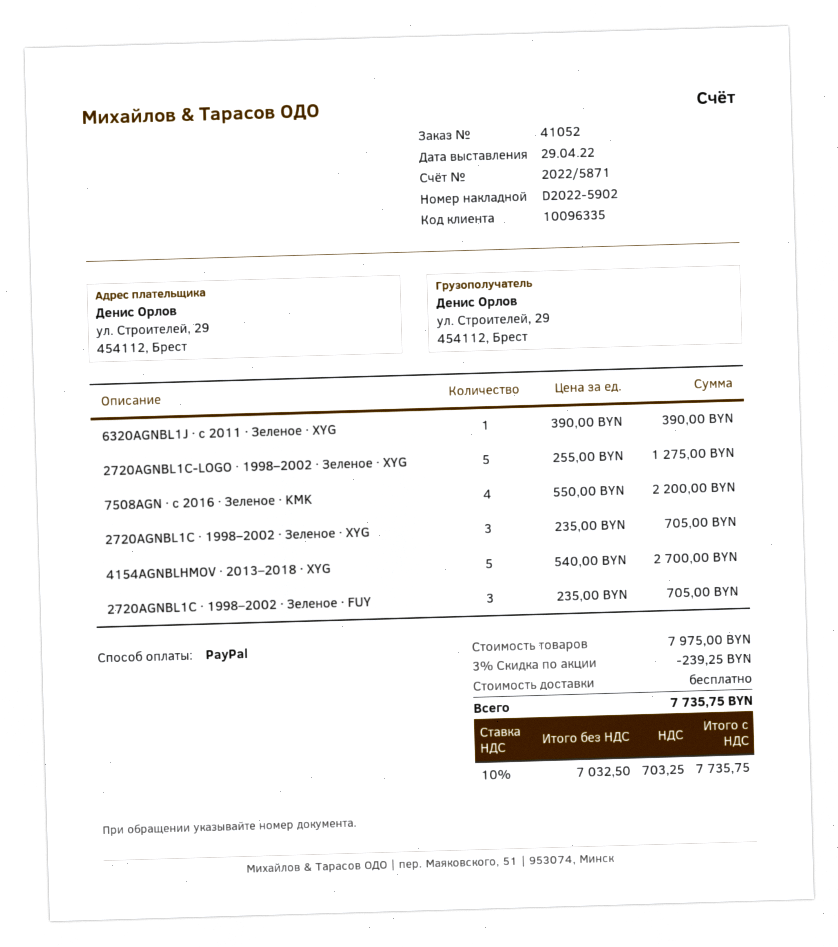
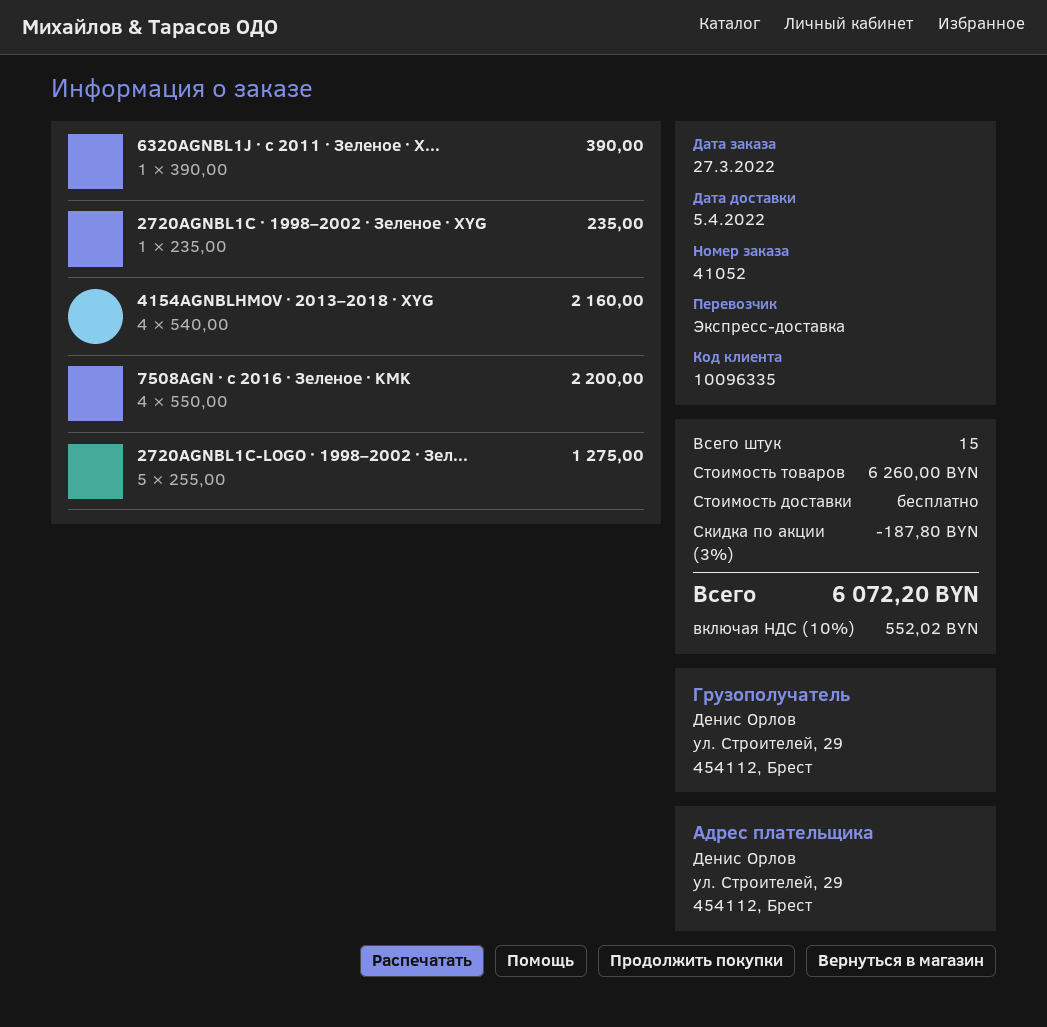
2720AGNBL1C · 1998–2002 · Зеленое · XYG: 3 x 235.00 = 705.00 -> 1 x 235.00 = 235.00
4154AGNBLHMOV · 2013–2018 · XYG: 5 x 540.00 = 2700.00 -> 4 x 540.00 = 2160.00
2720AGNBL1C · 1998–2002 · Зеленое · FUY: 3 x 235.00 = 705.00 -> none
subtotal: 7975.00 -> 6260.00
discount: 3% = 239.25 -> 3% = 187.80
tax: 10% = 703.25 -> 10% = 552.02
total: 7735.75 -> 6072.20

